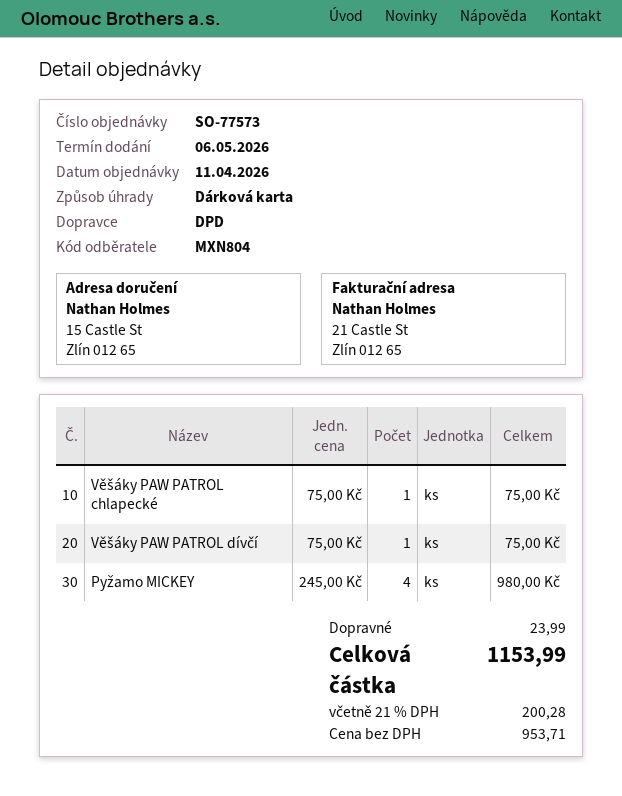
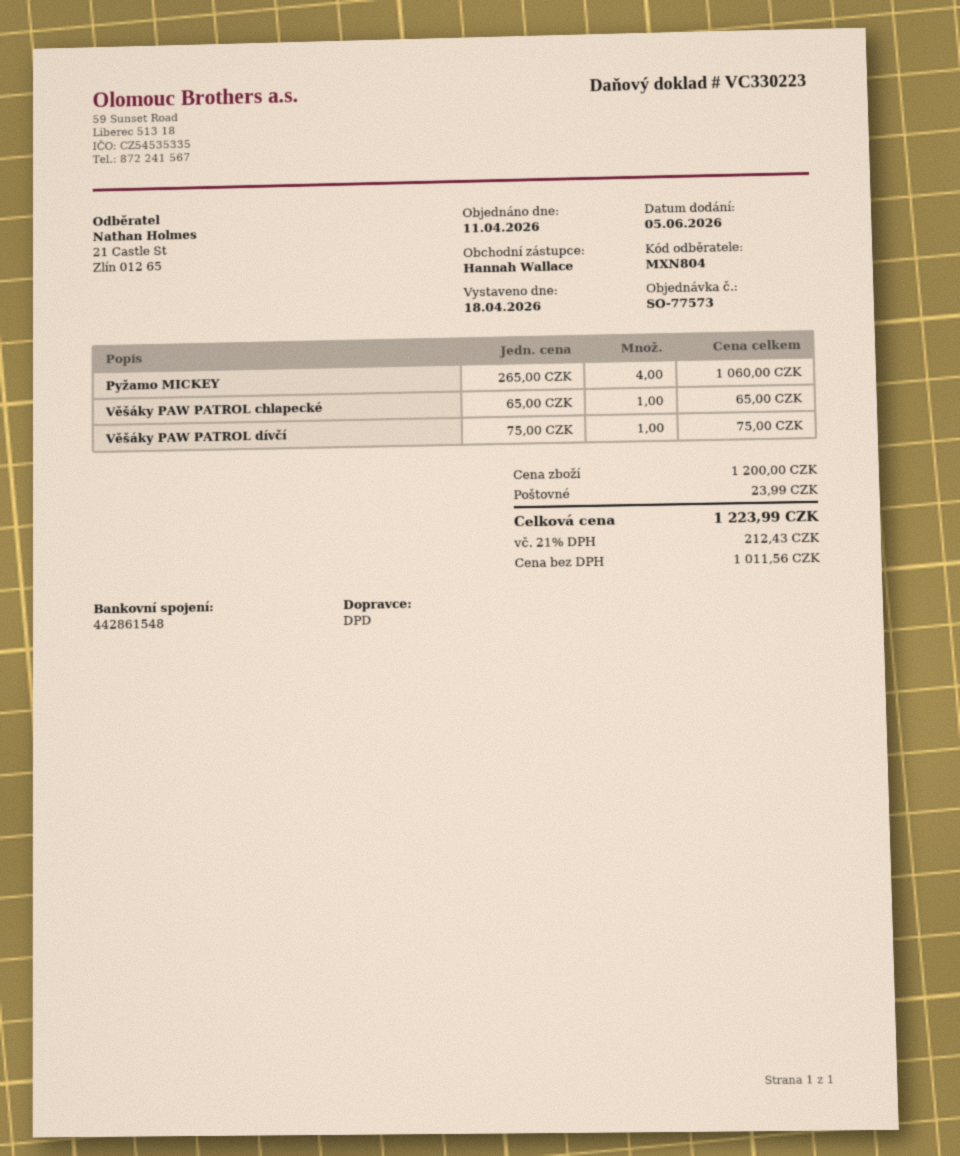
delivery date: 2026-05-06 -> 2026-06-05
Věšáky PAW PATROL chlapecké: 1 x 75.00 = 75.00 -> 1 x 65.00 = 65.00
Pyžamo MICKEY: 4 x 245.00 = 980.00 -> 4 x 265.00 = 1060.00
net: 953.71 -> 1011.56
tax: 21% = 200.28 -> 21% = 212.43
total: 1153.99 -> 1223.99

